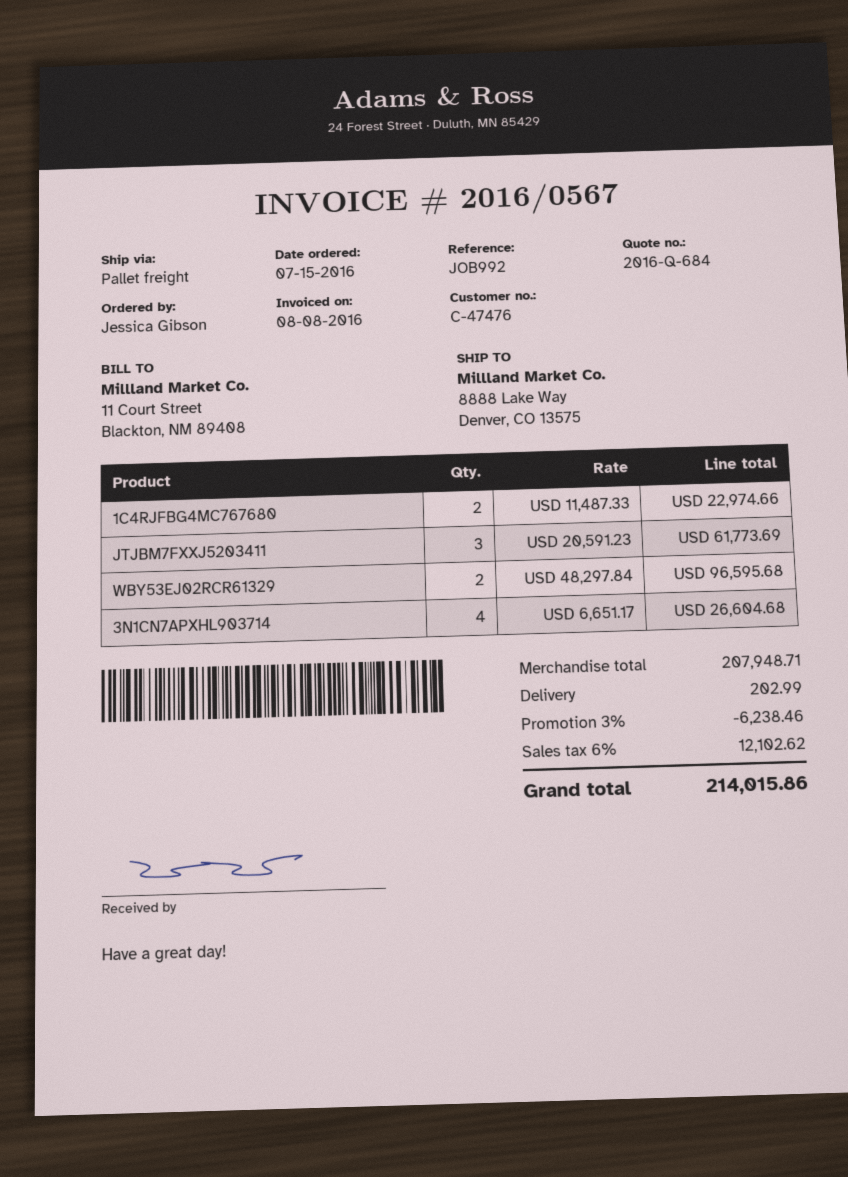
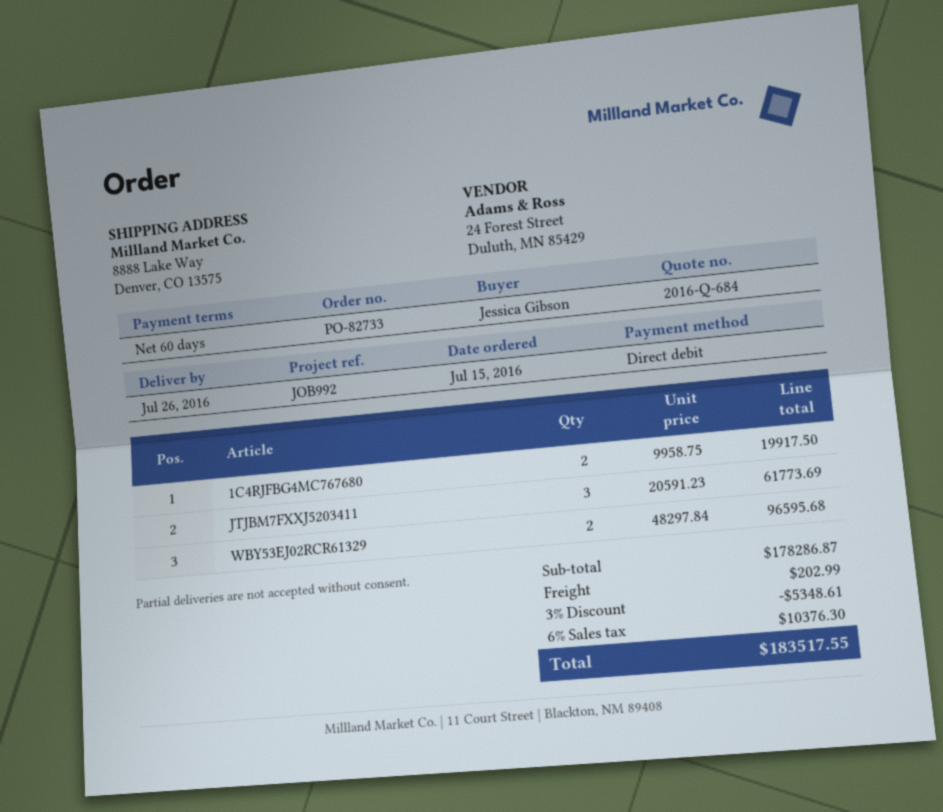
1C4RJFBG4MC767680: 2 x 11487.33 = 22974.66 -> 2 x 9958.75 = 19917.50
3N1CN7APXHL903714: 4 x 6651.17 = 26604.68 -> none
subtotal: 207948.71 -> 178286.87
discount: 3% = 6238.46 -> 3% = 5348.61
tax: 6% = 12102.62 -> 6% = 10376.30
total: 214015.86 -> 183517.55

